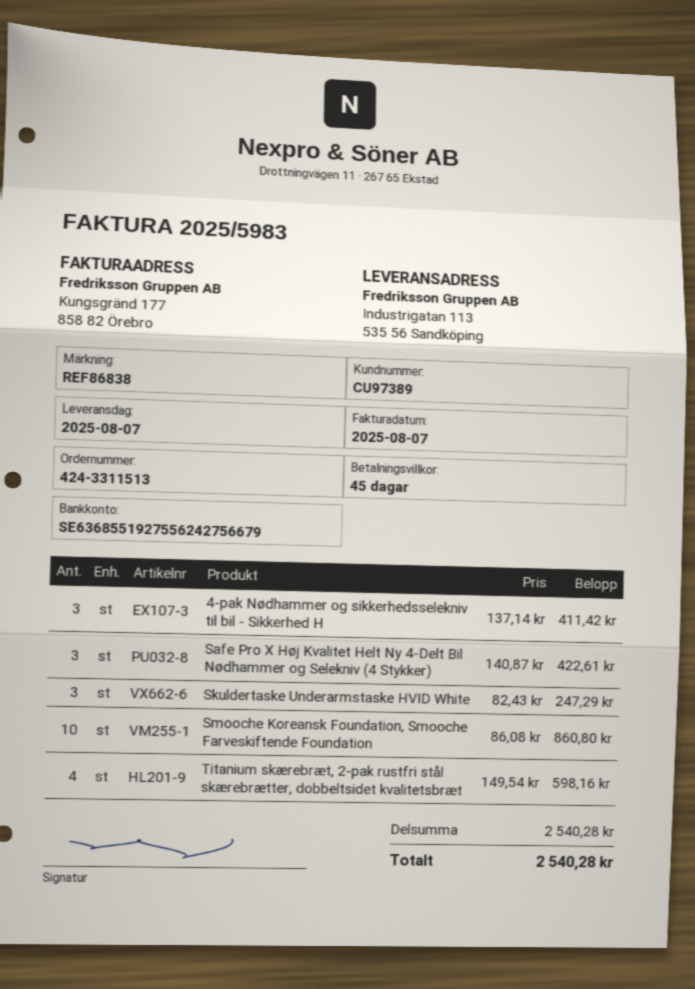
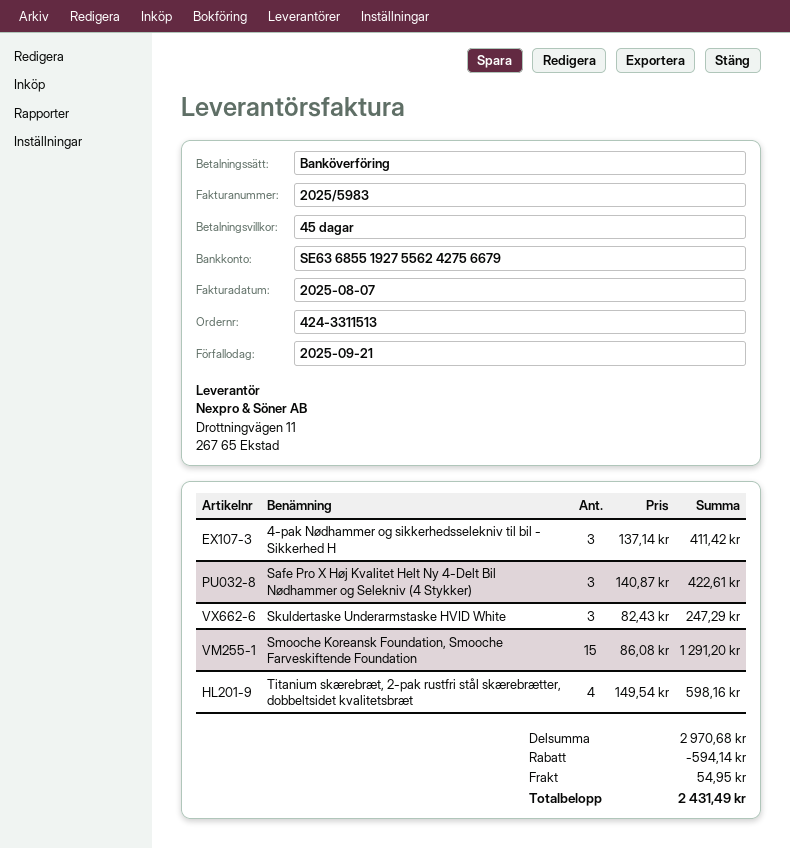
Smooche Koreansk Foundation, Smooche Farveskiftende Foundation: 10 x 86.08 = 860.80 -> 15 x 86.08 = 1291.20
subtotal: 2540.28 -> 2970.68
discount: none -> 594.14
shipping: none -> 54.95
total: 2540.28 -> 2431.49

